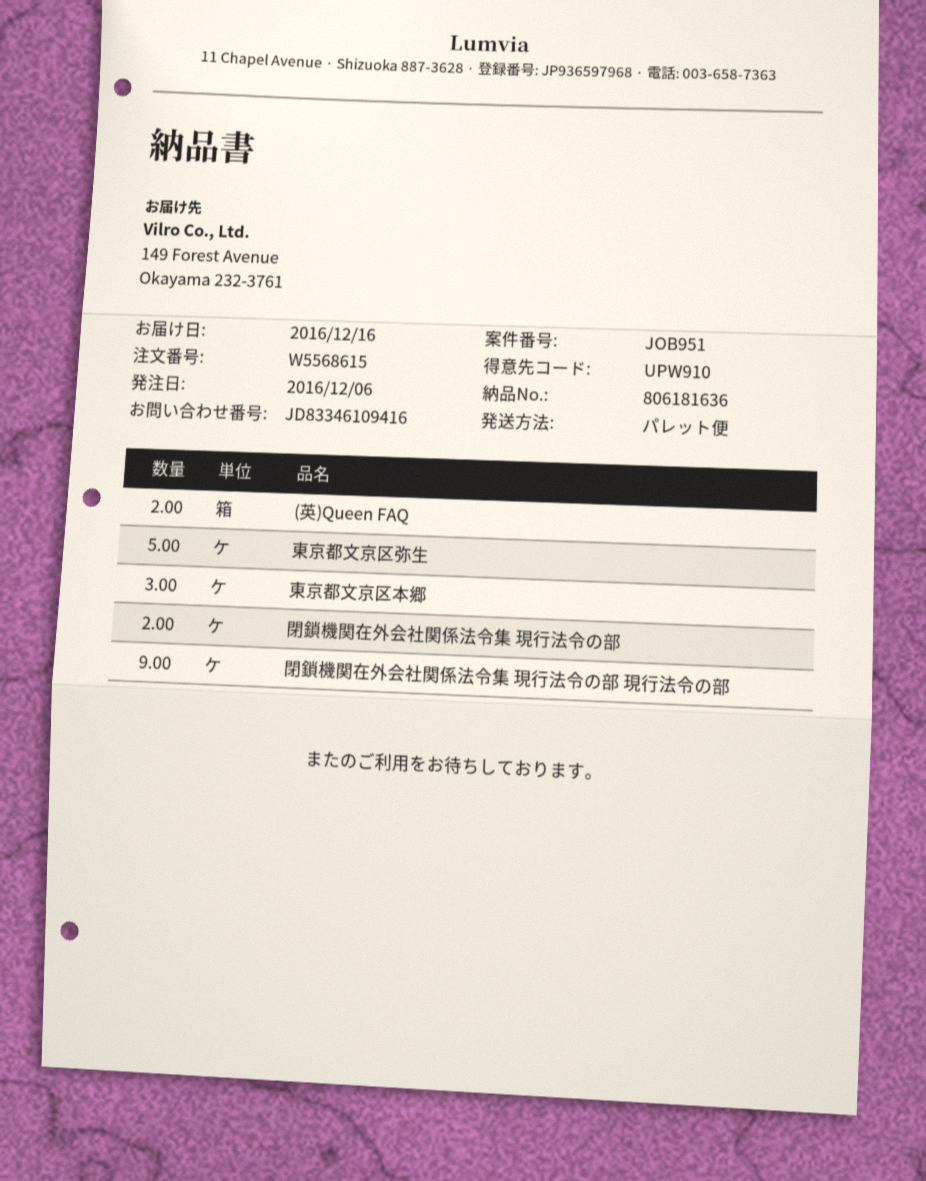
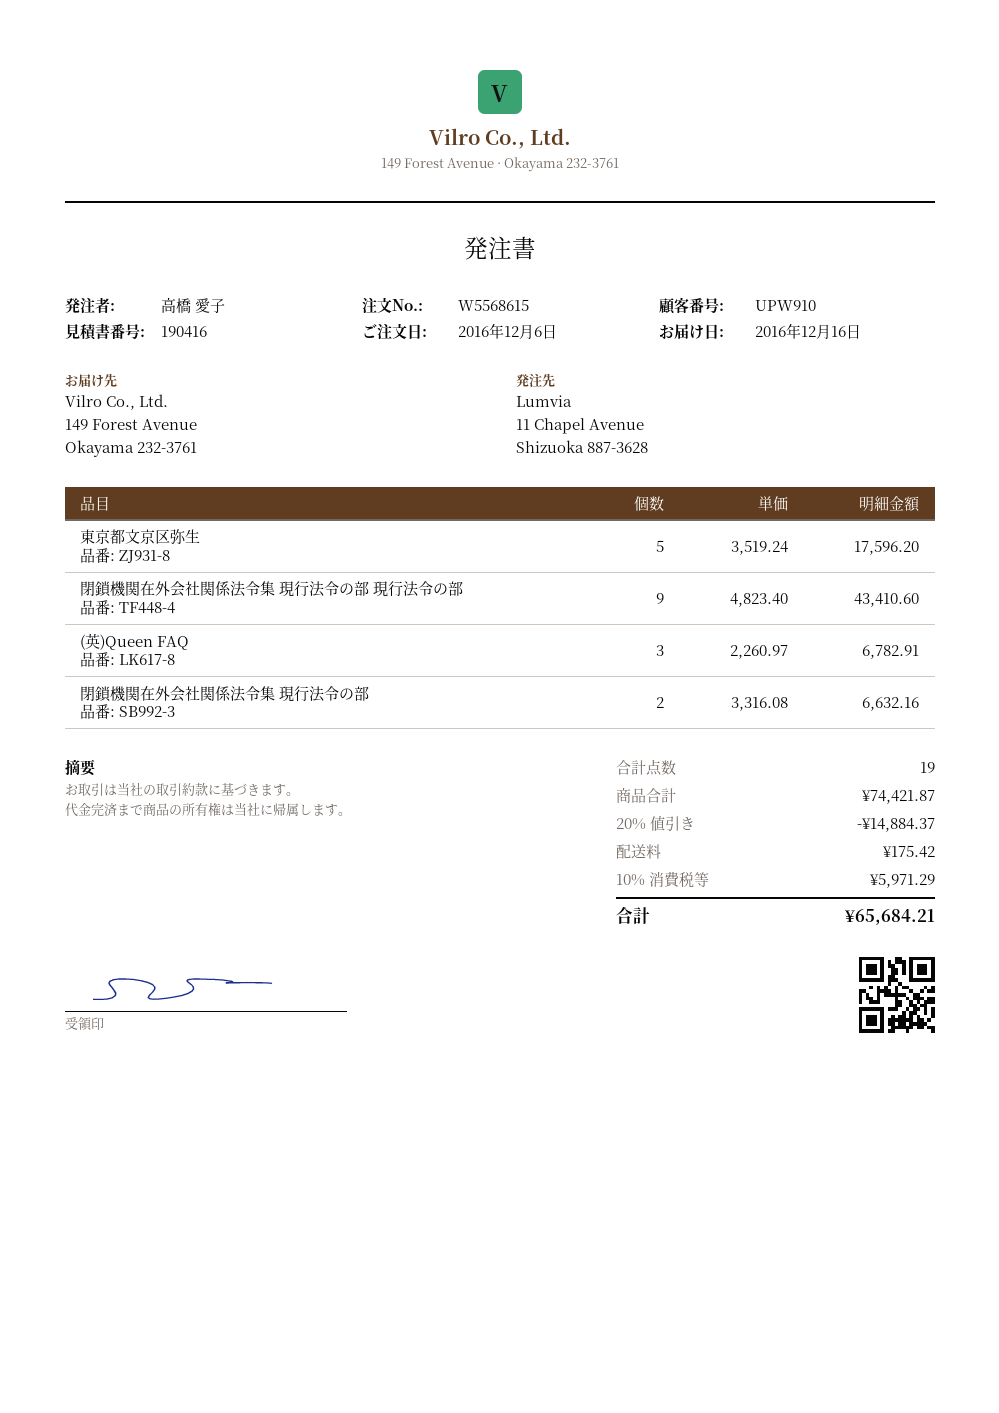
(英)Queen FAQ: 2 -> 3
東京都文京区本郷: 3 -> none

